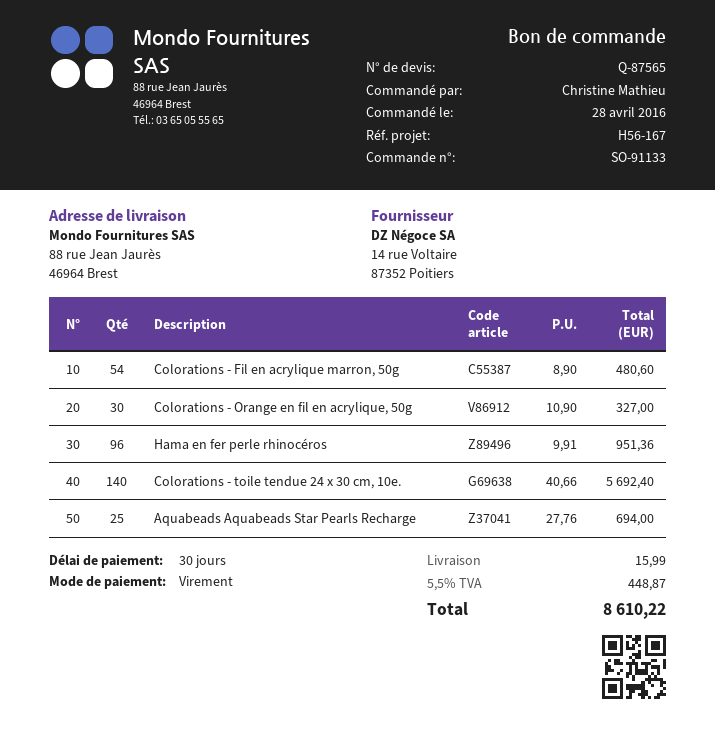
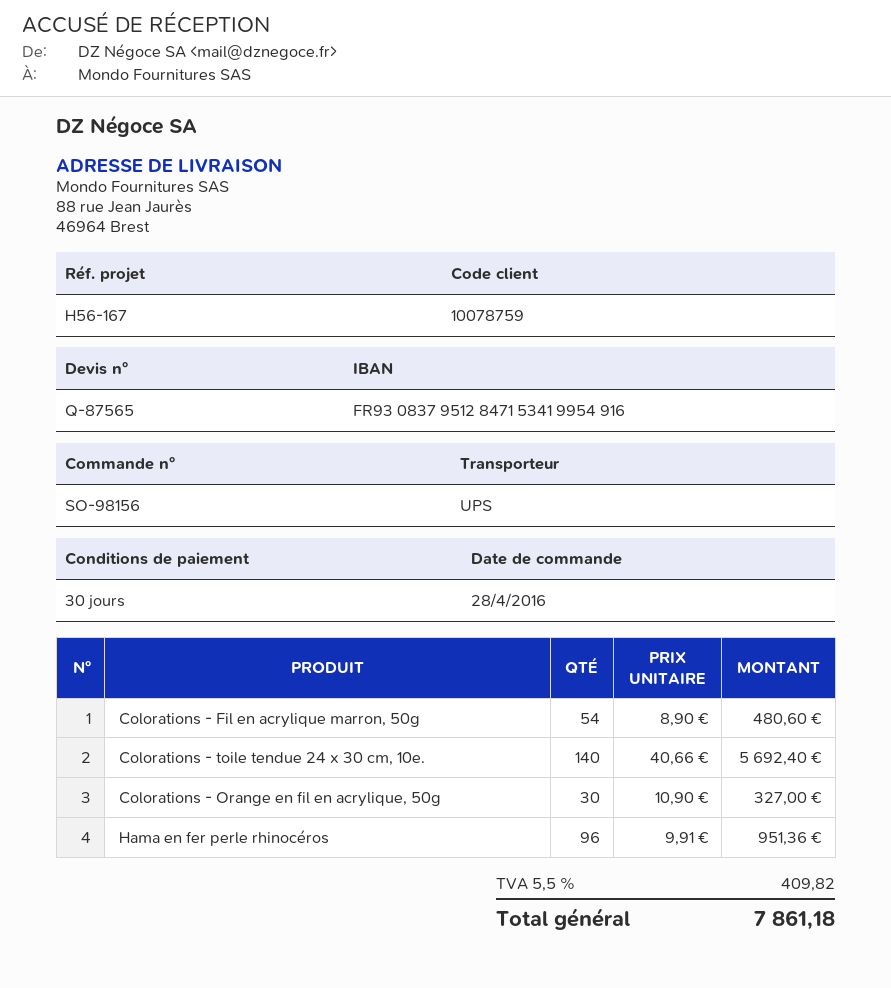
order number: SO-91133 -> SO-98156
Aquabeads Aquabeads Star Pearls Recharge: 25 x 27.76 = 694.00 -> none
shipping: 15.99 -> none
tax: 5.5% = 448.87 -> 5.5% = 409.82
total: 8610.22 -> 7861.18

